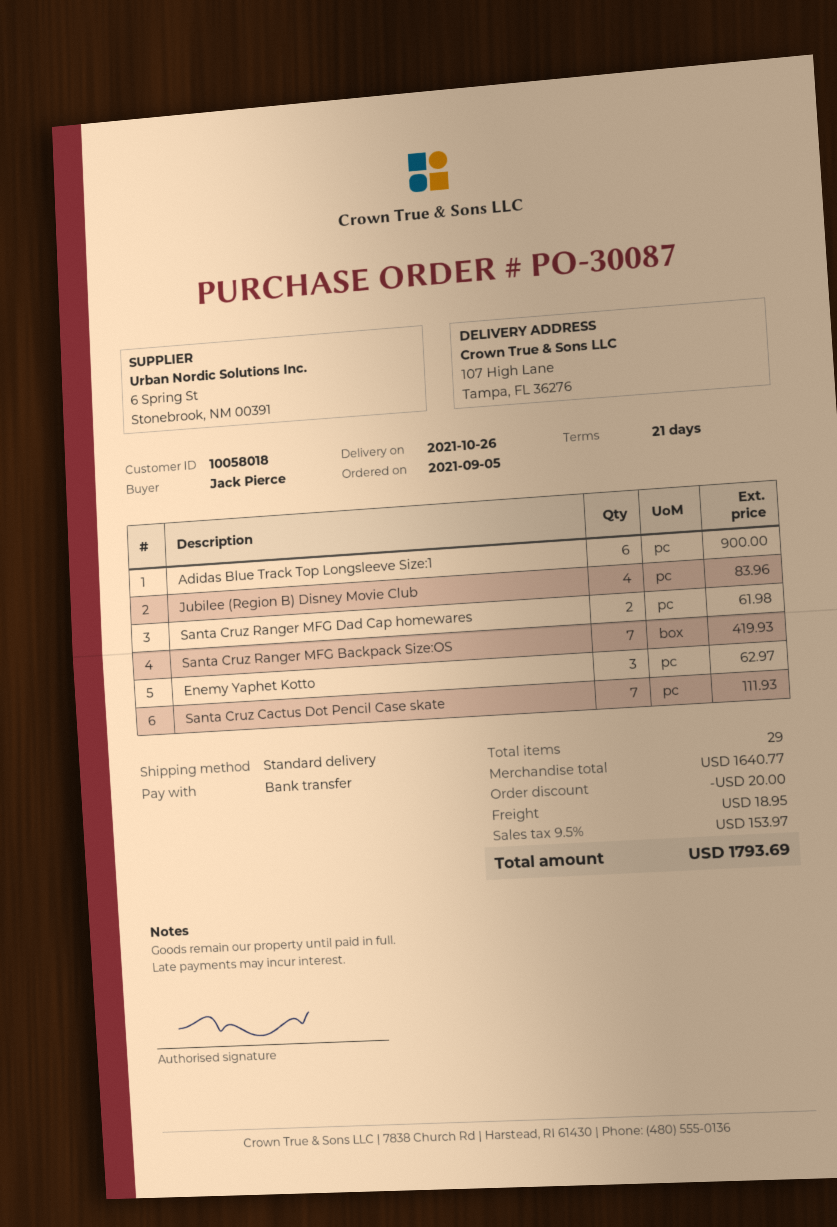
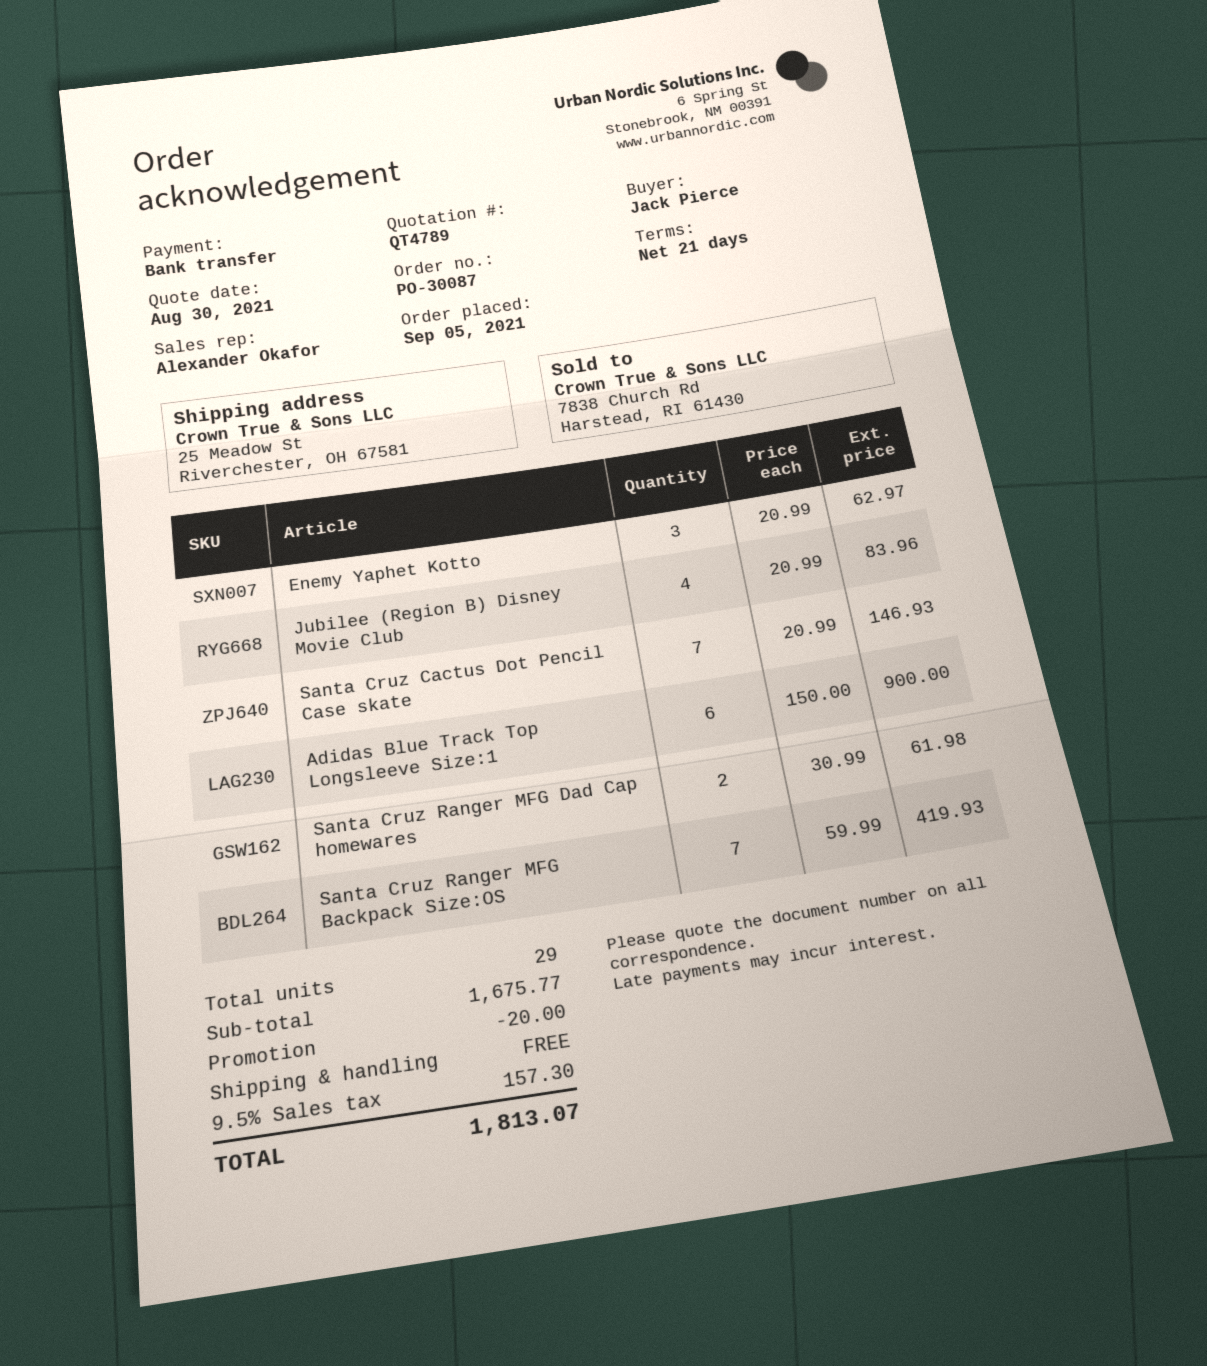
ship to: 107 High Lane, Tampa, FL 36276 -> 25 Meadow St, Riverchester, OH 67581
Santa Cruz Cactus Dot Pencil Case skate: 7 for 111.93 -> 7 for 146.93
subtotal: 1640.77 -> 1675.77
shipping: 18.95 -> 0.00
tax: 9.5% = 153.97 -> 9.5% = 157.30
total: 1793.69 -> 1813.07

